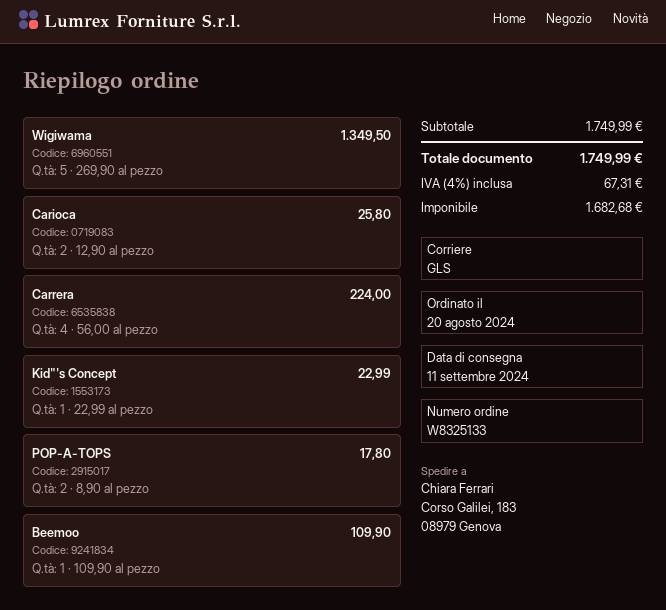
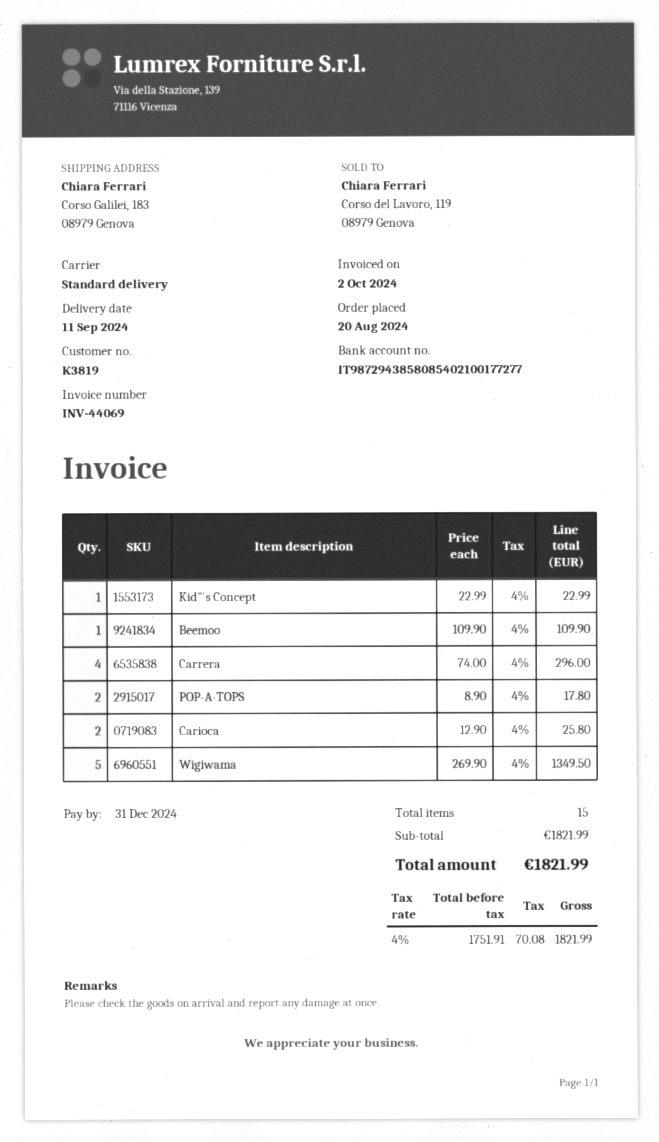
shipping method: GLS -> standard
Carrera: 4 x 56.00 = 224.00 -> 4 x 74.00 = 296.00
subtotal: 1749.99 -> 1821.99
net: 1682.68 -> 1751.91
tax: 4% = 67.31 -> 4% = 70.08
total: 1749.99 -> 1821.99

